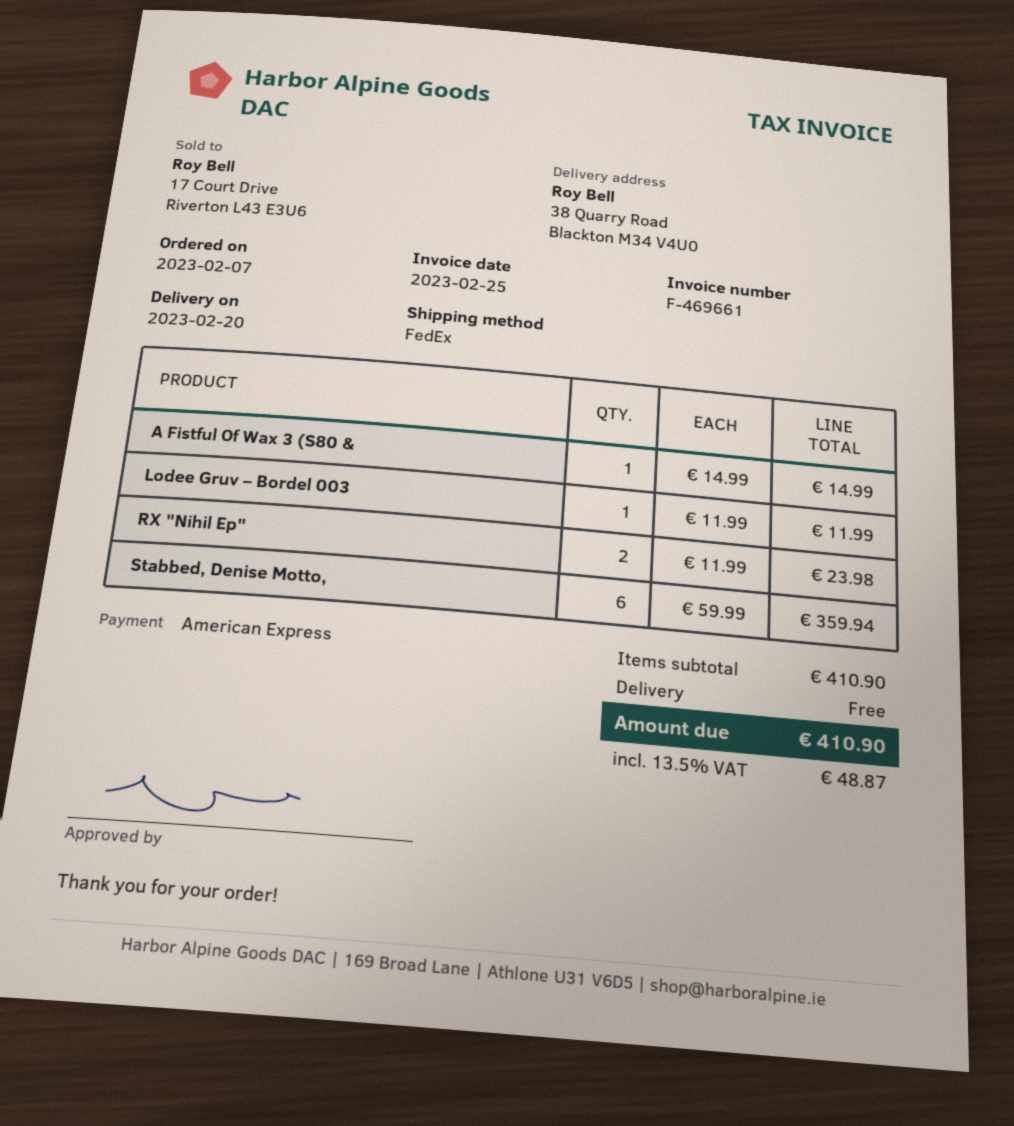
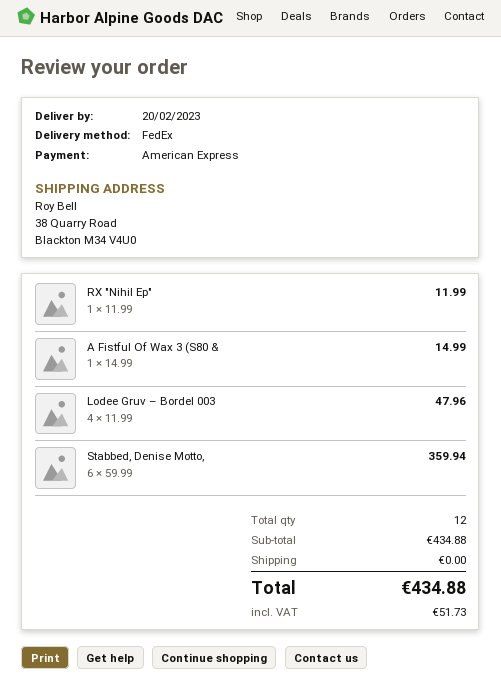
Lodee Gruv – Bordel 003: 1 x 11.99 = 11.99 -> 4 x 11.99 = 47.96
RX "Nihil Ep": 2 x 11.99 = 23.98 -> 1 x 11.99 = 11.99
subtotal: 410.90 -> 434.88
tax: 48.87 -> 51.73
total: 410.90 -> 434.88

